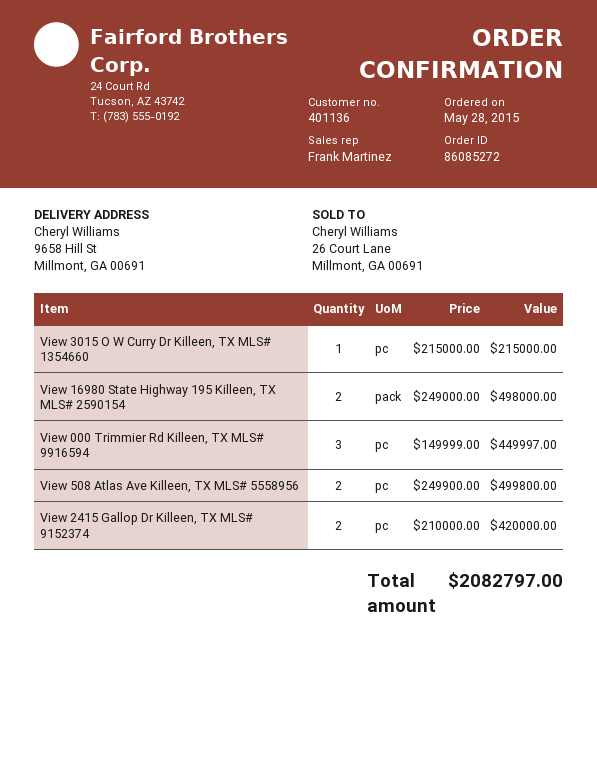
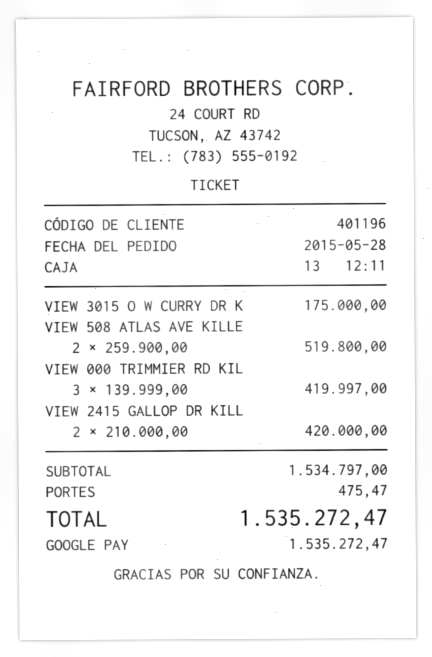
customer number: 401136 -> 401196
View 3015 O W Curry Dr Killeen, TX MLS# 1354660: 1 x 215000.00 = 215000.00 -> 1 x 175000.00 = 175000.00
View 16980 State Highway 195 Killeen, TX MLS# 2590154: 2 x 249000.00 = 498000.00 -> none
View 000 Trimmier Rd Killeen, TX MLS# 9916594: 3 x 149999.00 = 449997.00 -> 3 x 139999.00 = 419997.00
View 508 Atlas Ave Killeen, TX MLS# 5558956: 2 x 249900.00 = 499800.00 -> 2 x 259900.00 = 519800.00
shipping: none -> 475.47
total: 2082797.00 -> 1535272.47

